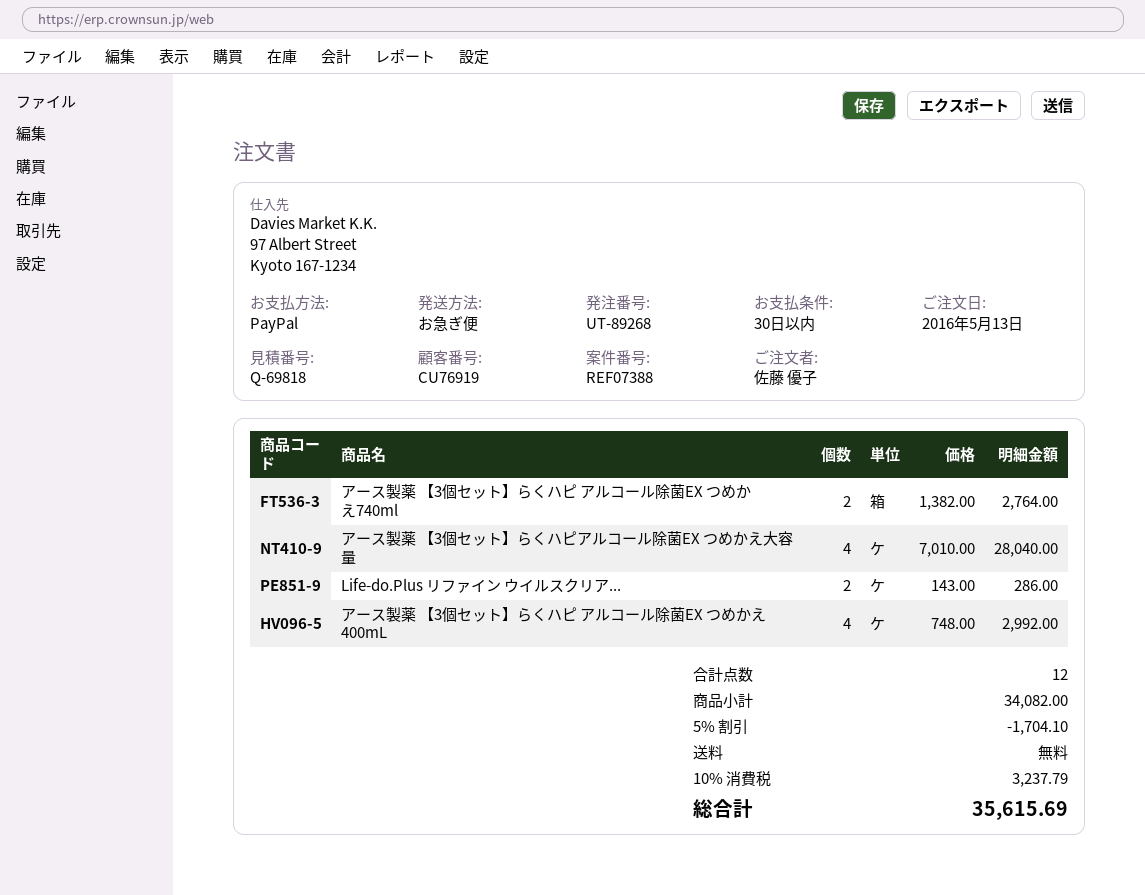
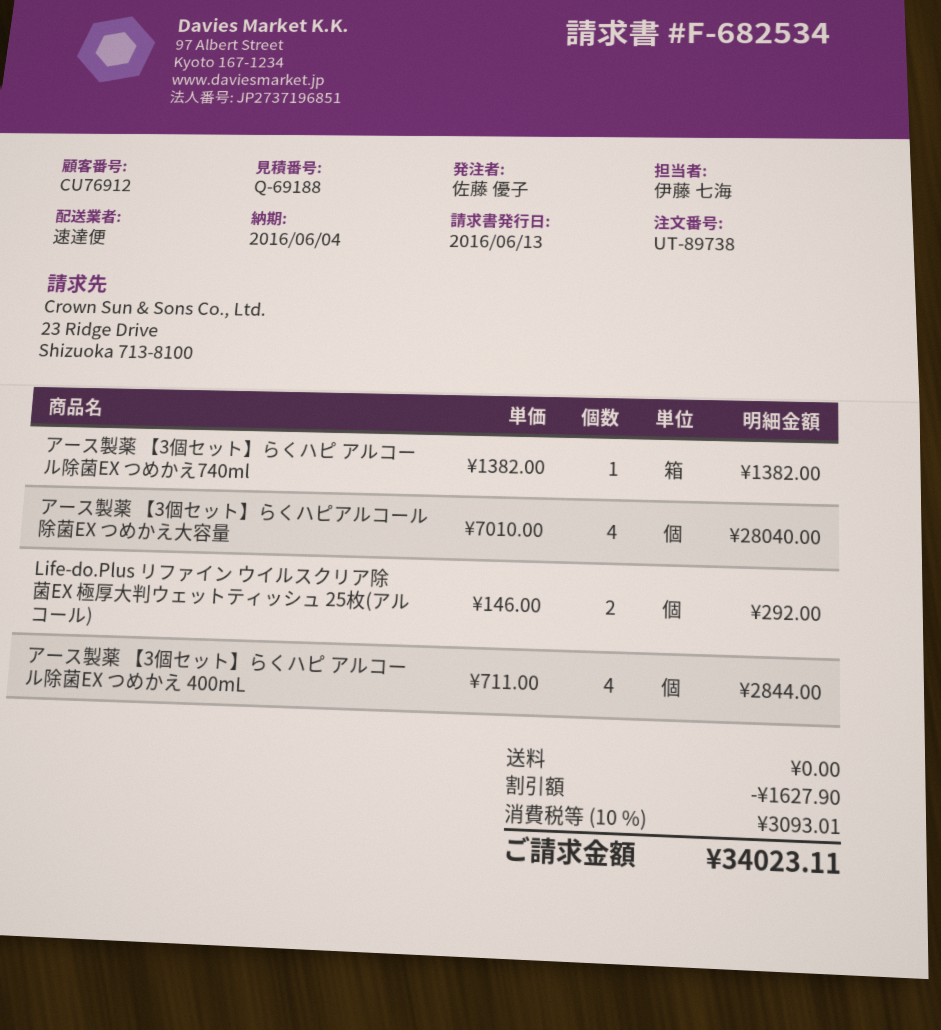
quote number: Q-69818 -> Q-69188
order number: UT-89268 -> UT-89738
customer number: CU76919 -> CU76912
アース製薬 【3個セット】らくハピ アルコール除菌EX つめかえ740ml: 2 x 1382.00 = 2764.00 -> 1 x 1382.00 = 1382.00
Life-do.Plus リファイン ウイルスクリア...: 2 x 143.00 = 286.00 -> 2 x 146.00 = 292.00
アース製薬 【3個セット】らくハピ アルコール除菌EX つめかえ 400mL: 4 x 748.00 = 2992.00 -> 4 x 711.00 = 2844.00
discount: 1704.10 -> 1627.90
tax: 10% = 3237.79 -> 10% = 3093.01
total: 35615.69 -> 34023.11

